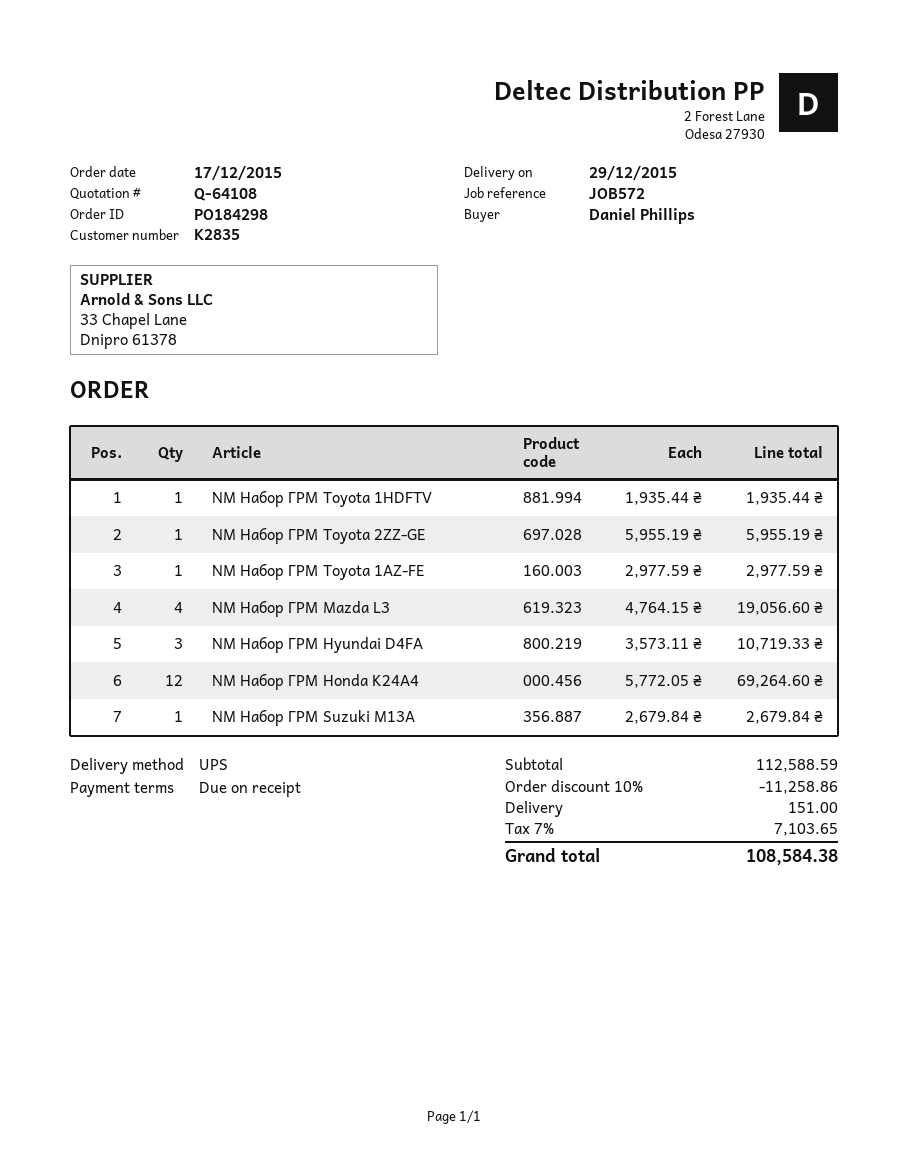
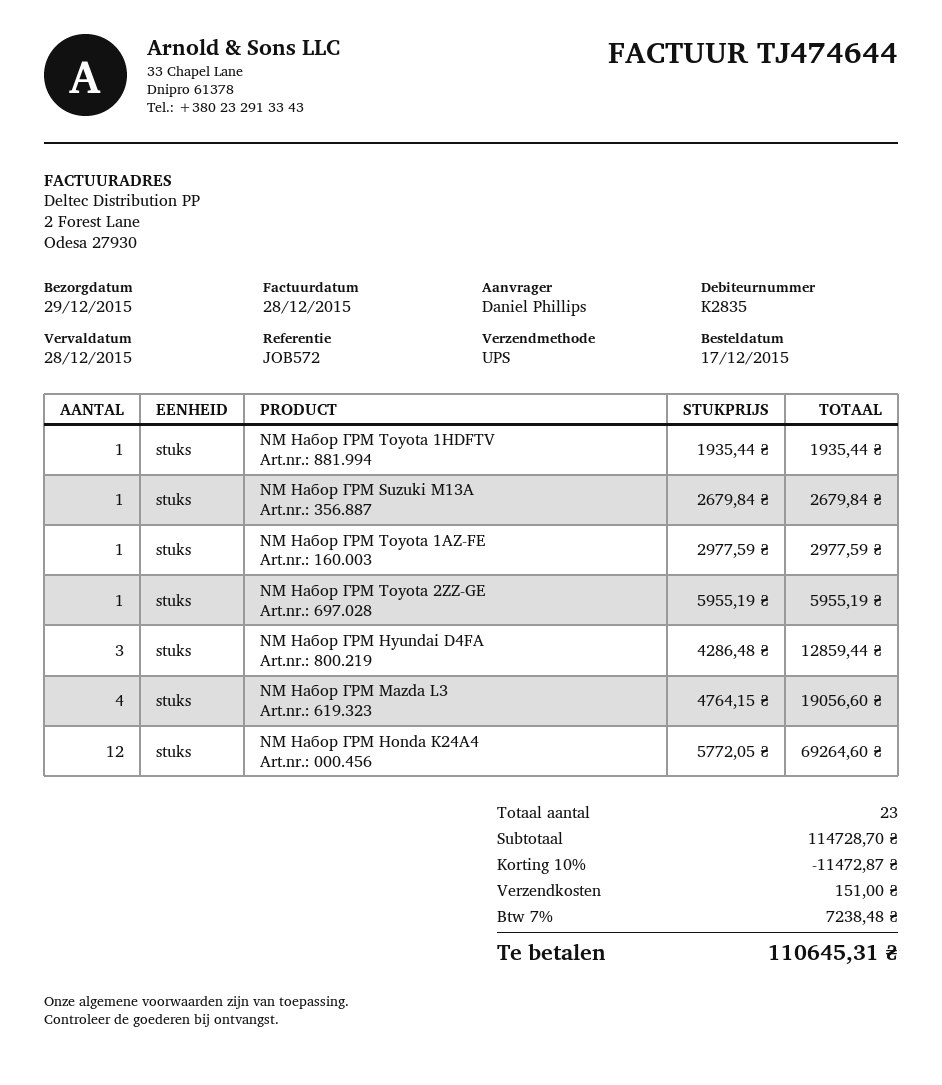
NM Набор ГРМ Hyundai D4FA: 3 x 3573.11 = 10719.33 -> 3 x 4286.48 = 12859.44
subtotal: 112588.59 -> 114728.70
discount: 10% = 11258.86 -> 10% = 11472.87
tax: 7% = 7103.65 -> 7% = 7238.48
total: 108584.38 -> 110645.31

